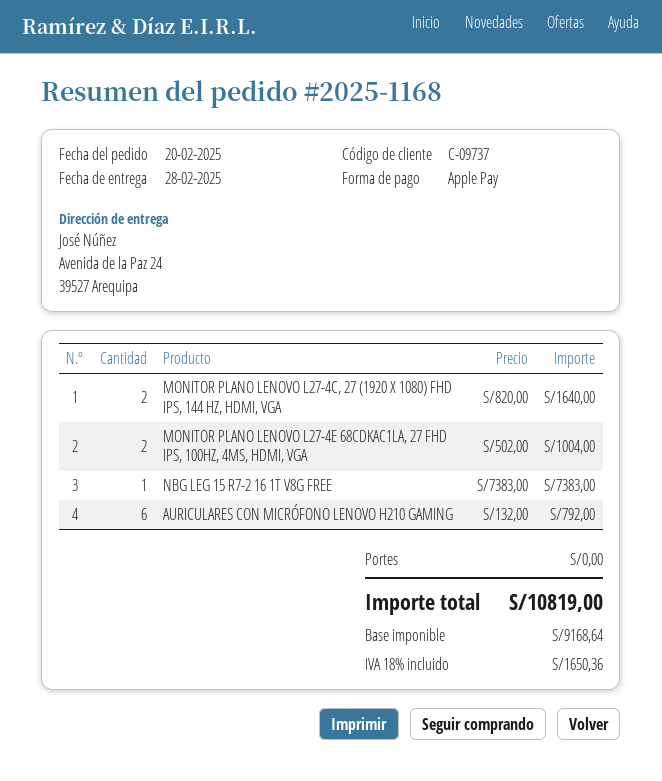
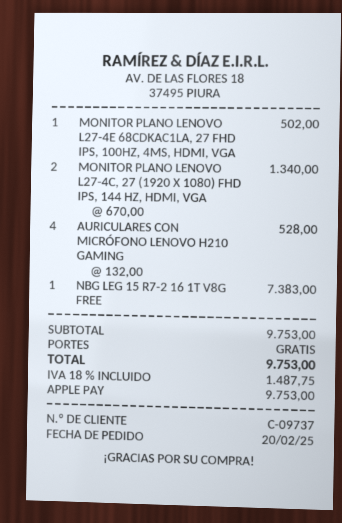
MONITOR PLANO LENOVO L27-4C, 27 (1920 X 1080) FHD IPS, 144 HZ, HDMI, VGA: 2 x 820.00 = 1640.00 -> 2 x 670.00 = 1340.00
MONITOR PLANO LENOVO L27-4E 68CDKAC1LA, 27 FHD IPS, 100HZ, 4MS, HDMI, VGA: 2 x 502.00 = 1004.00 -> 1 x 502.00 = 502.00
AURICULARES CON MICRÓFONO LENOVO H210 GAMING: 6 x 132.00 = 792.00 -> 4 x 132.00 = 528.00
tax: 18% = 1650.36 -> 18% = 1487.75
total: 10819.00 -> 9753.00

